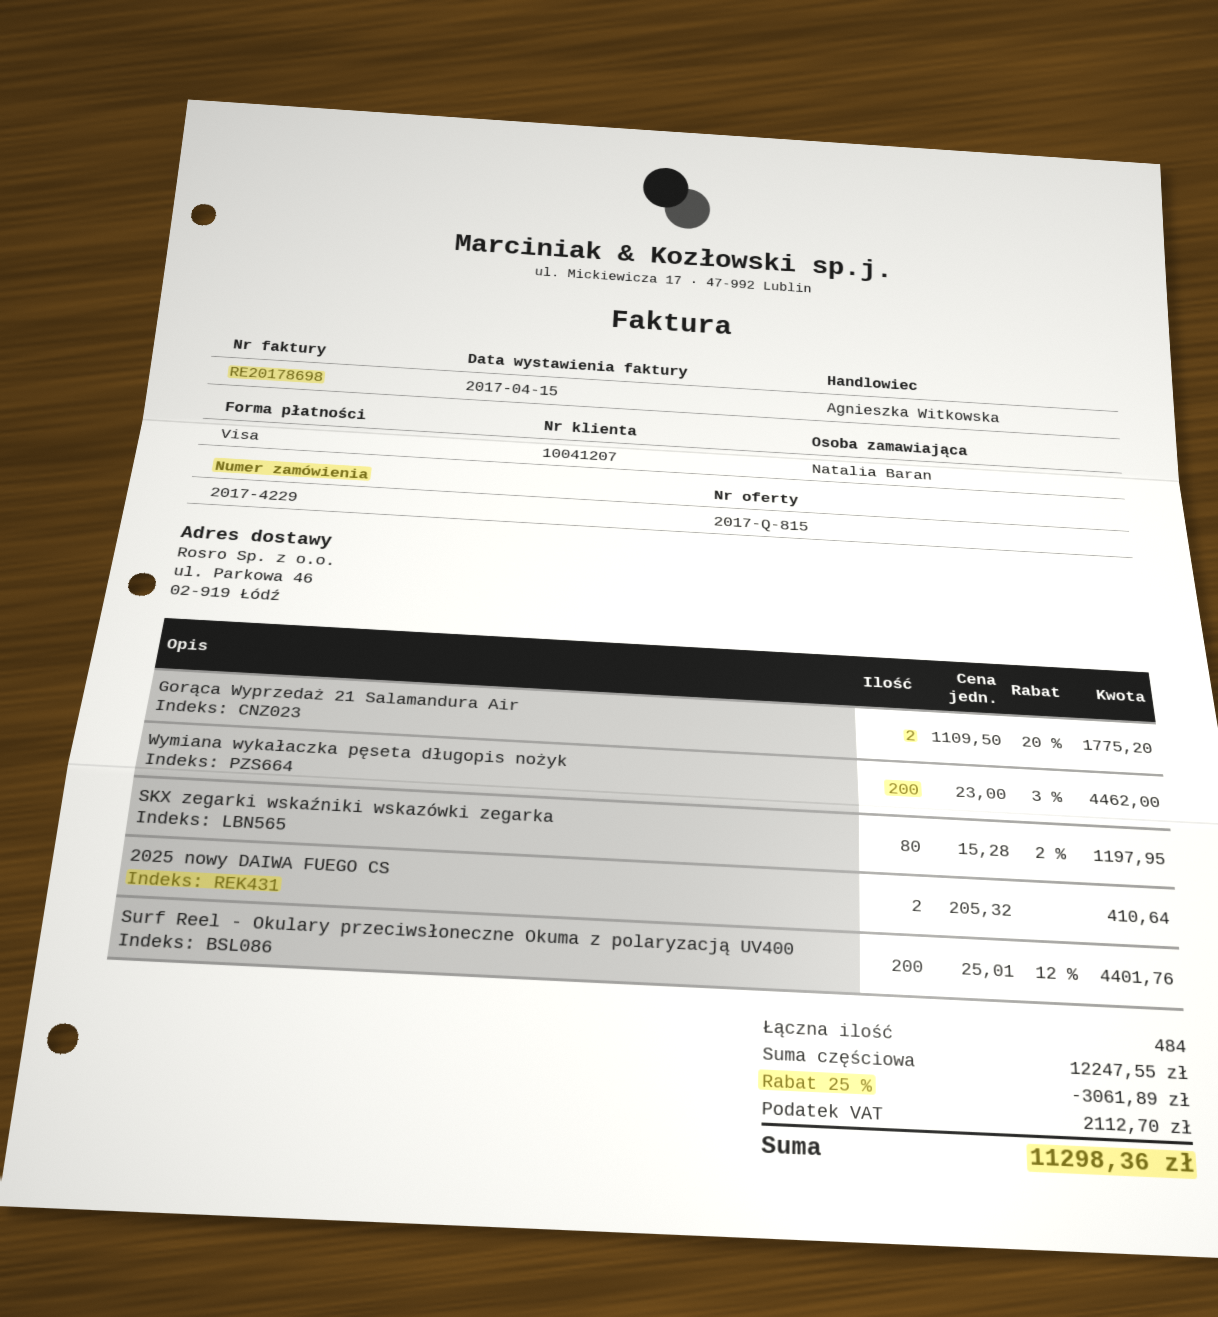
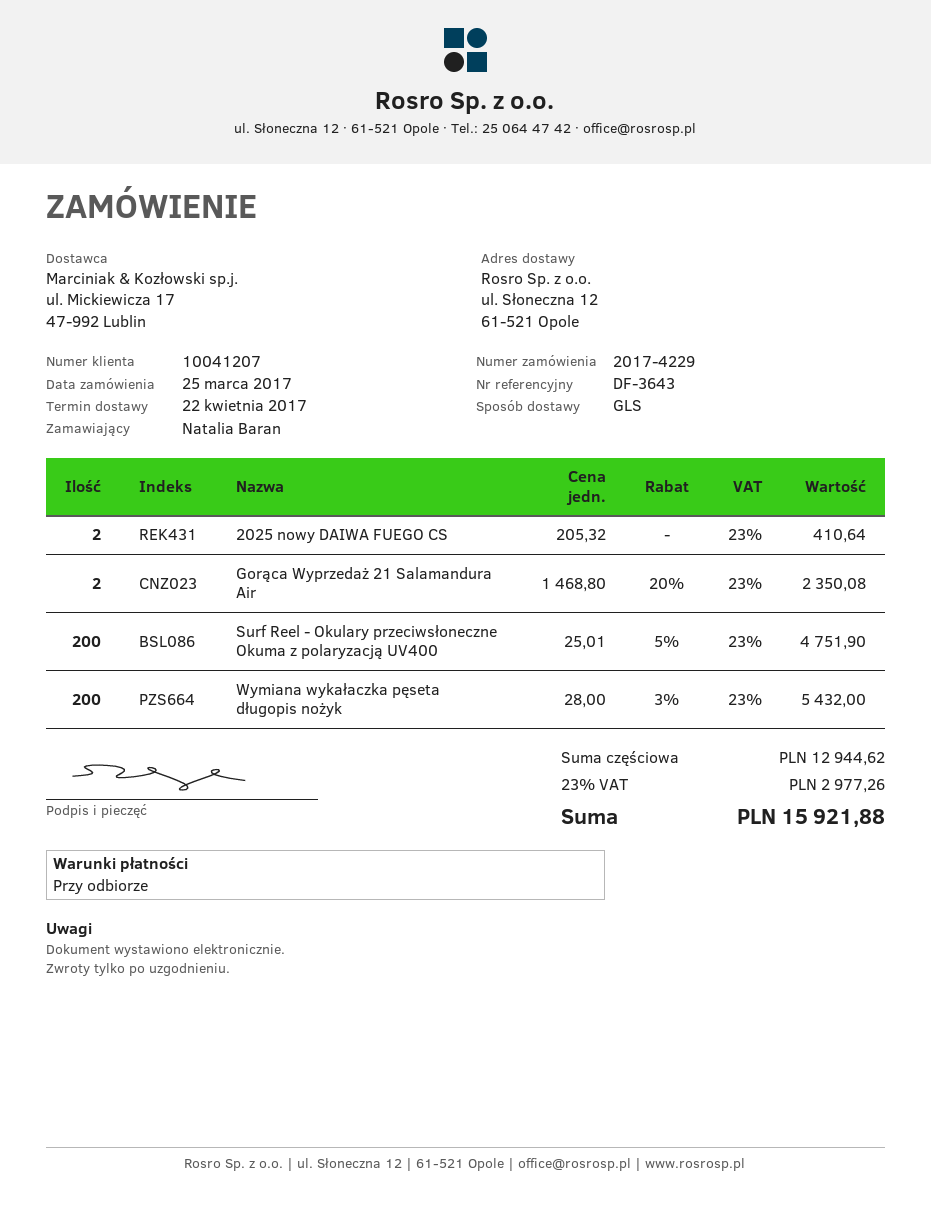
ship to: ul. Parkowa 46, 02-919 Łódź -> ul. Słoneczna 12, 61-521 Opole
Gorąca Wyprzedaż 21 Salamandura Air: 2 x 1109.50 - 20% = 1775.20 -> 2 x 1468.80 - 20% = 2350.08
Wymiana wykałaczka pęseta długopis nożyk: 200 x 23.00 - 3% = 4462.00 -> 200 x 28.00 - 3% = 5432.00
SKX zegarki wskaźniki wskazówki zegarka: 80 x 15.28 - 2% = 1197.95 -> none
Surf Reel - Okulary przeciwsłoneczne Okuma z polaryzacją UV400: 200 x 25.01 - 12% = 4401.76 -> 200 x 25.01 - 5% = 4751.90
subtotal: 12247.55 -> 12944.62
discount: 25% = 3061.89 -> none
tax: 2112.70 -> 2977.26
total: 11298.36 -> 15921.88

